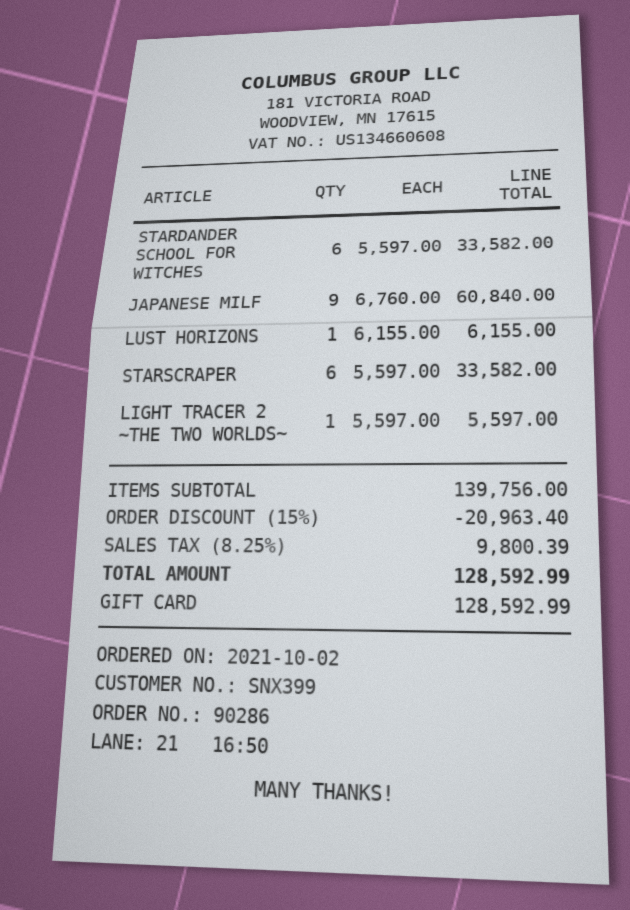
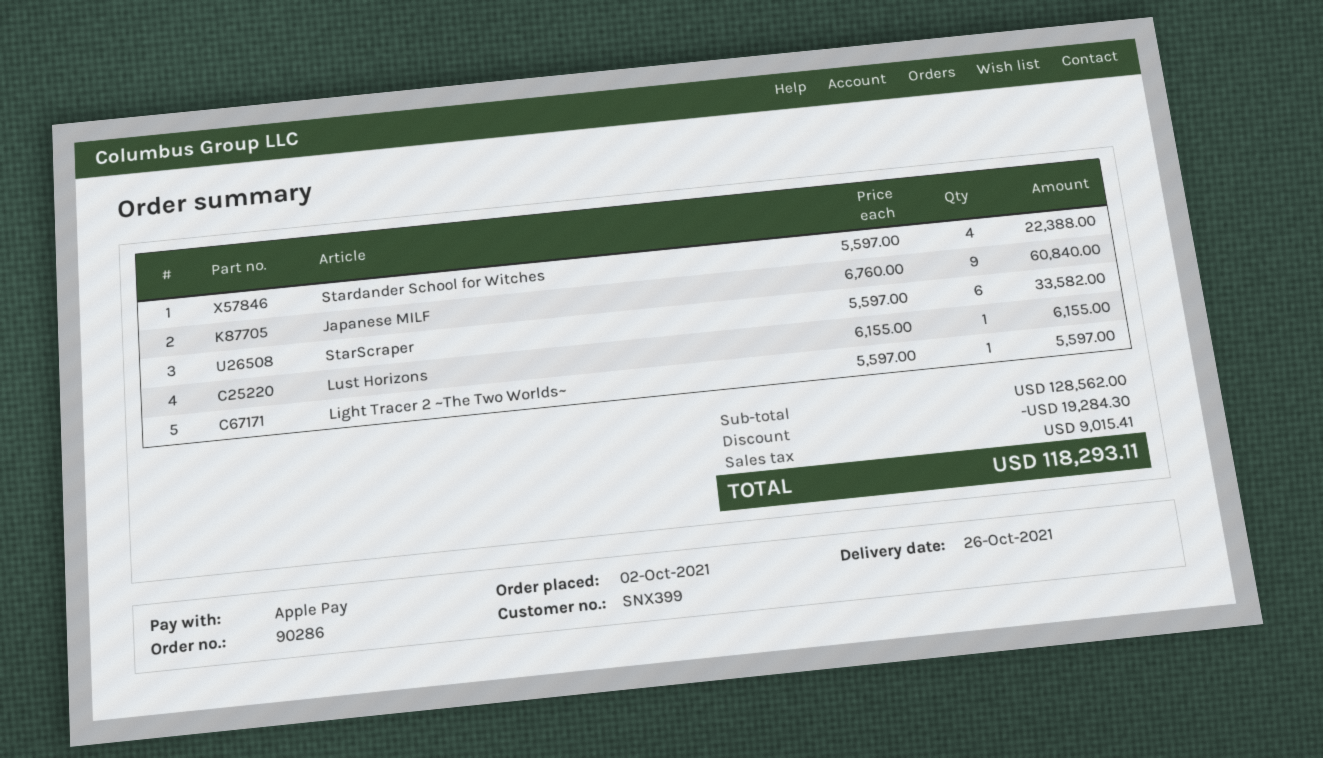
payment method: gift card -> Apple Pay
STARDANDER SCHOOL FOR WITCHES: 6 x 5597.00 = 33582.00 -> 4 x 5597.00 = 22388.00
subtotal: 139756.00 -> 128562.00
discount: 20963.40 -> 19284.30
tax: 9800.39 -> 9015.41
total: 128592.99 -> 118293.11

